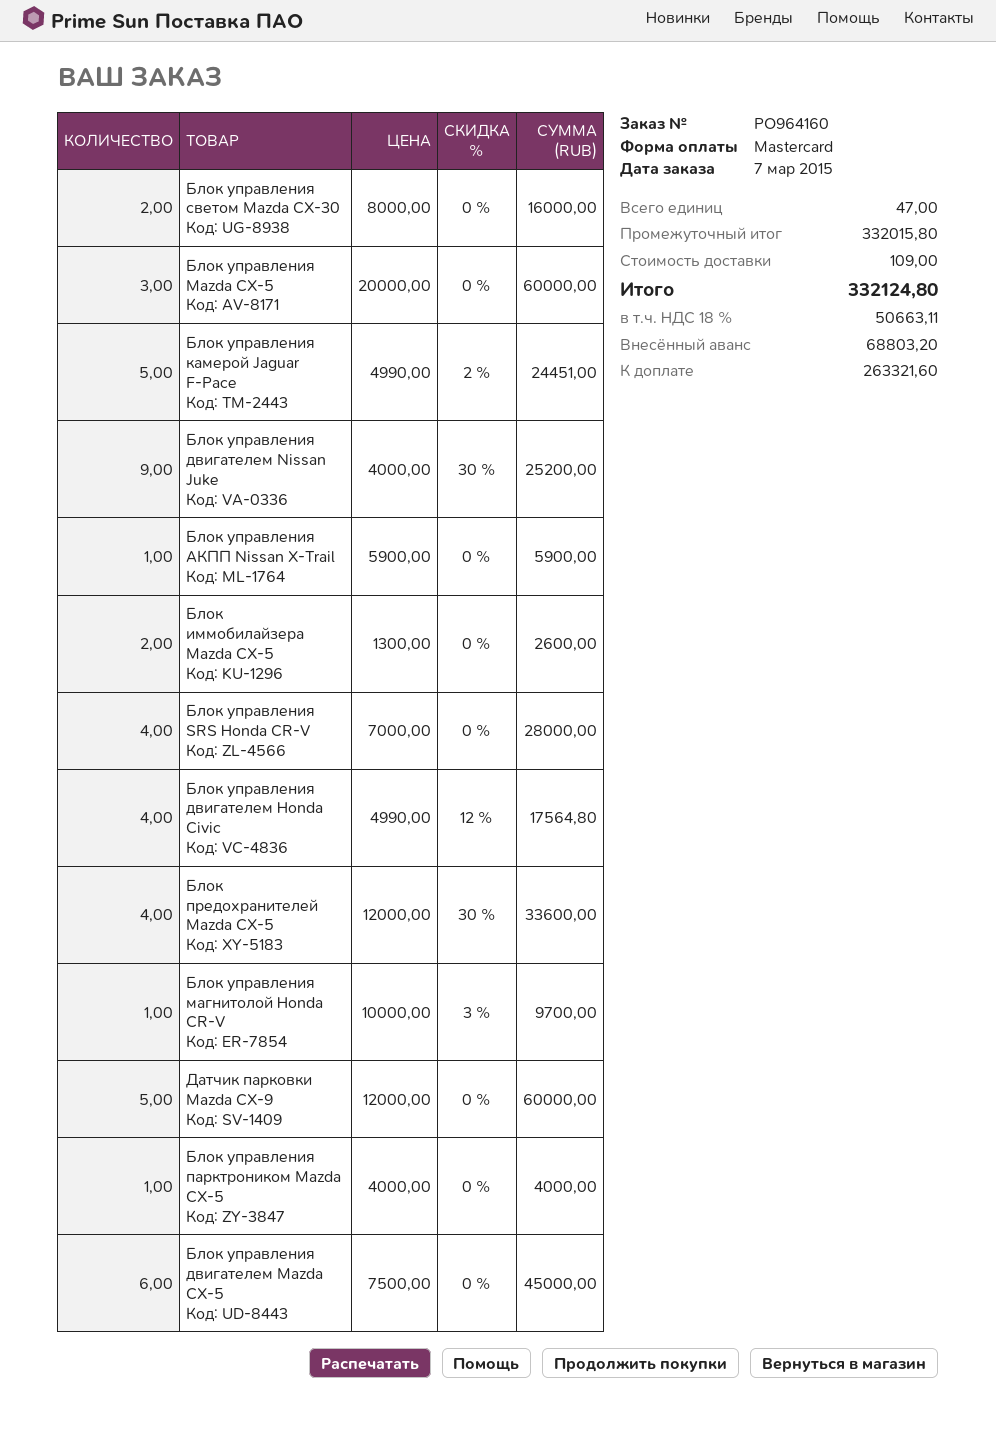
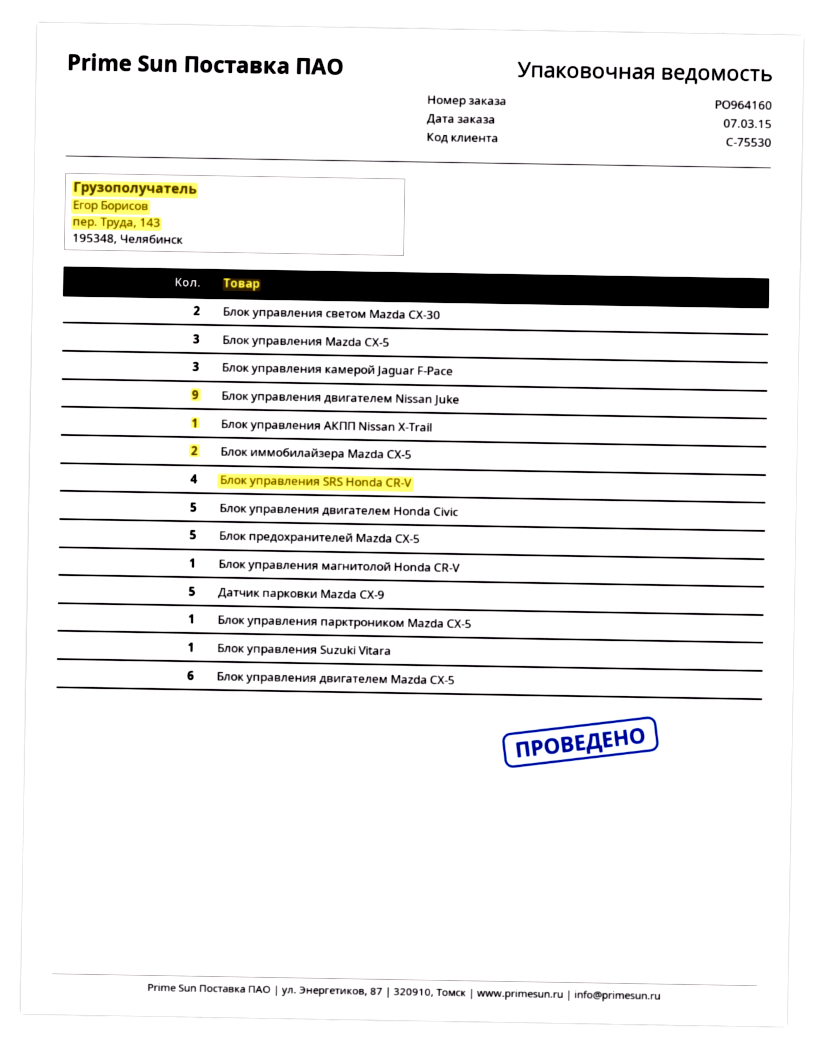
Блок управления камерой Jaguar F-Pace: 5 -> 3
Блок управления двигателем Honda Civic: 4 -> 5
Блок предохранителей Mazda CX-5: 4 -> 5
Блок управления Suzuki Vitara: none -> 1

